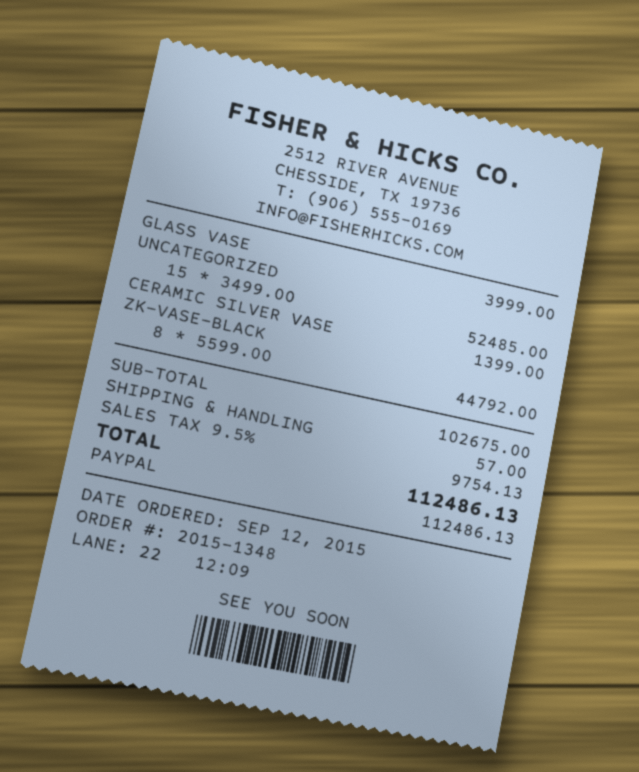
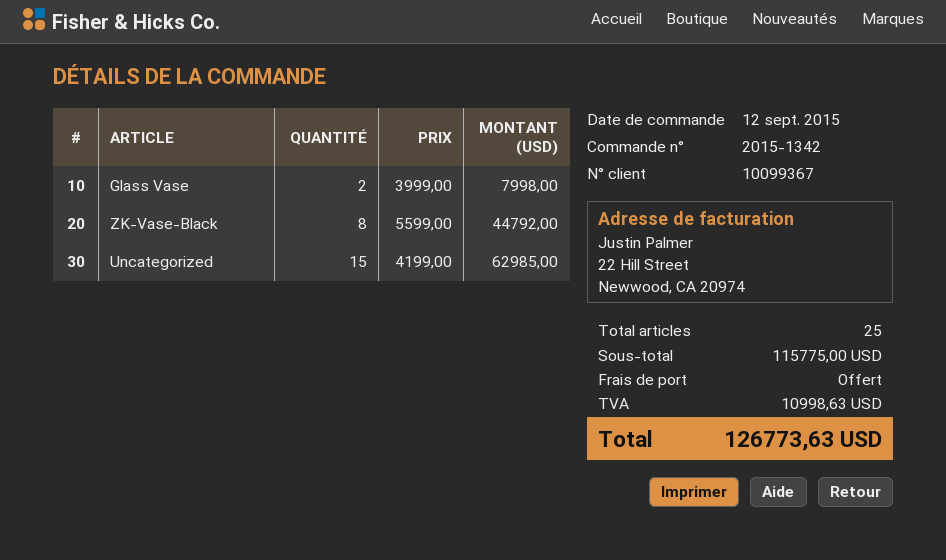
order number: 2015-1348 -> 2015-1342
GLASS VASE: 1 x 3999.00 = 3999.00 -> 2 x 3999.00 = 7998.00
UNCATEGORIZED: 15 x 3499.00 = 52485.00 -> 15 x 4199.00 = 62985.00
CERAMIC SILVER VASE: 1 x 1399.00 = 1399.00 -> none
subtotal: 102675.00 -> 115775.00
shipping: 57.00 -> 0.00
tax: 9754.13 -> 10998.63
total: 112486.13 -> 126773.63

